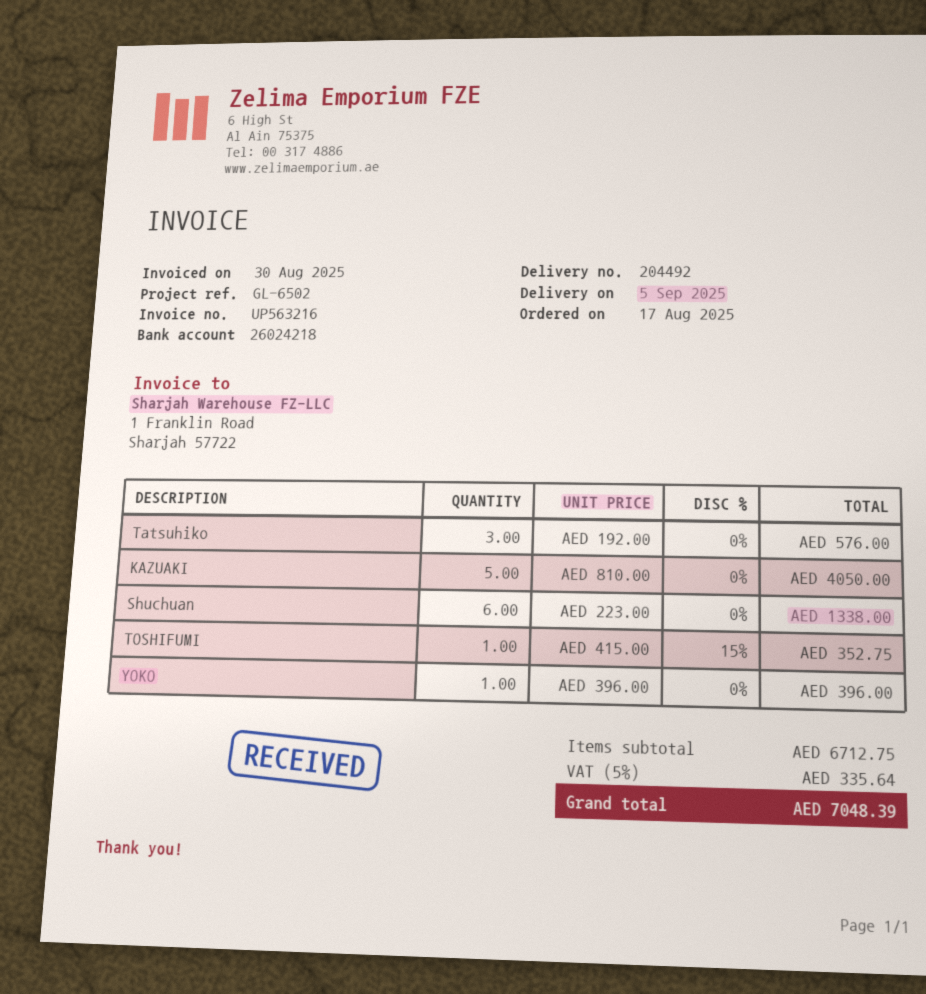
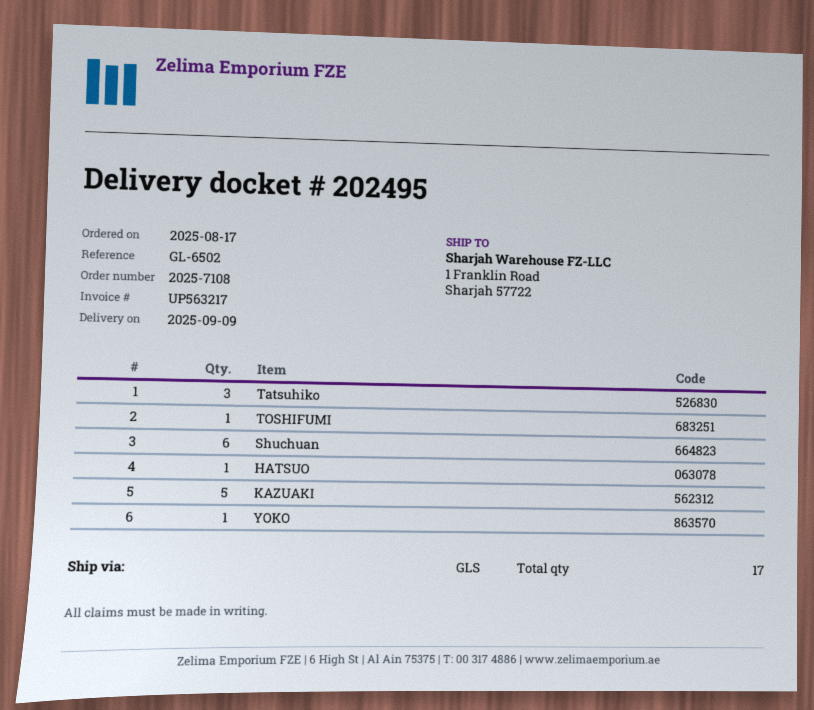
delivery note number: 204492 -> 202495
delivery date: 2025-09-05 -> 2025-09-09
invoice number: UP563216 -> UP563217
HATSUO: none -> 1

